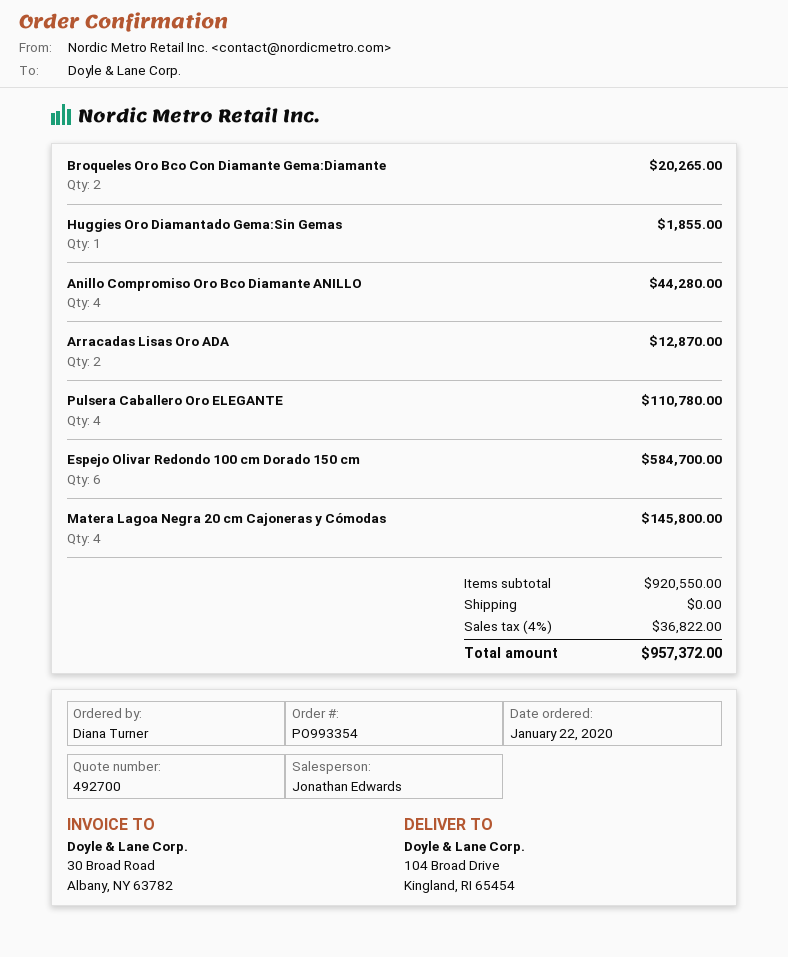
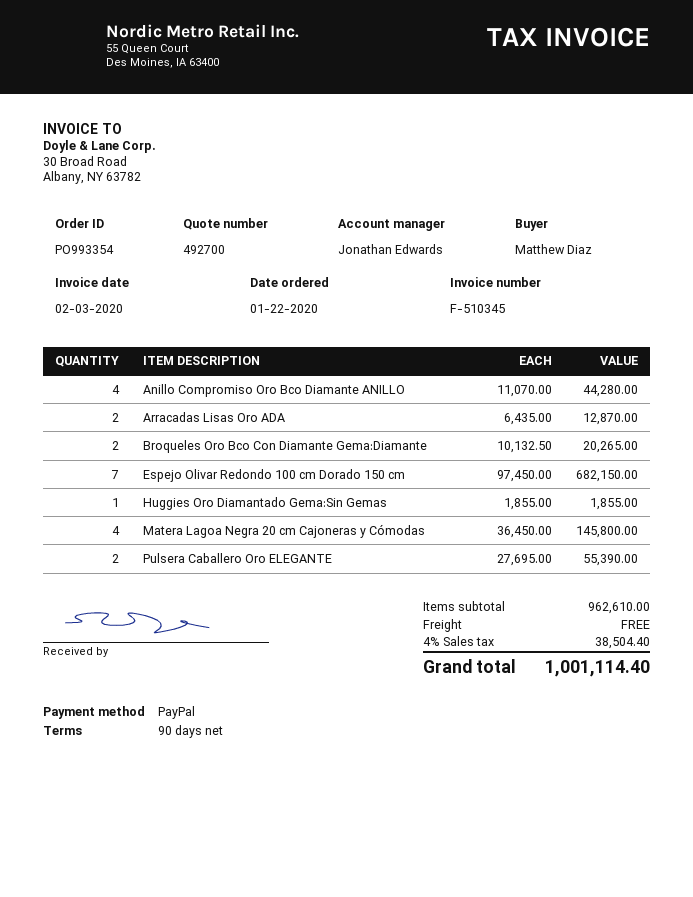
ordered by: Diana Turner -> Matthew Diaz
Pulsera Caballero Oro ELEGANTE: 4 for 110780.00 -> 2 for 55390.00
Espejo Olivar Redondo 100 cm Dorado 150 cm: 6 for 584700.00 -> 7 for 682150.00
subtotal: 920550.00 -> 962610.00
tax: 4% = 36822.00 -> 4% = 38504.40
total: 957372.00 -> 1001114.40

